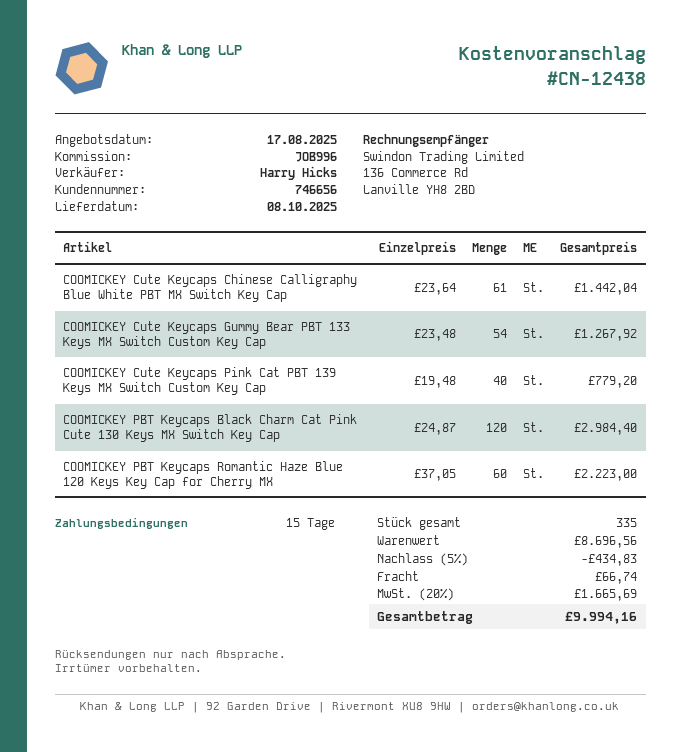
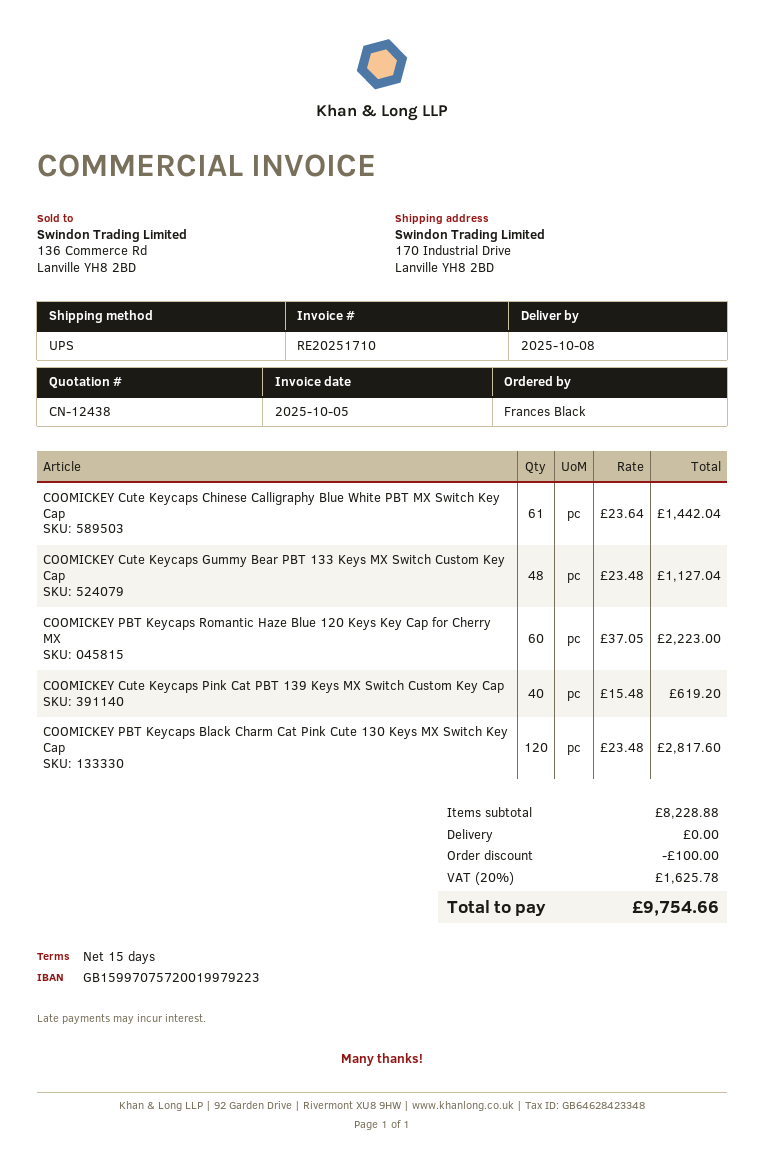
COOMICKEY Cute Keycaps Gummy Bear PBT 133 Keys MX Switch Custom Key Cap: 54 x 23.48 = 1267.92 -> 48 x 23.48 = 1127.04
COOMICKEY Cute Keycaps Pink Cat PBT 139 Keys MX Switch Custom Key Cap: 40 x 19.48 = 779.20 -> 40 x 15.48 = 619.20
COOMICKEY PBT Keycaps Black Charm Cat Pink Cute 130 Keys MX Switch Key Cap: 120 x 24.87 = 2984.40 -> 120 x 23.48 = 2817.60
subtotal: 8696.56 -> 8228.88
discount: 434.83 -> 100.00
shipping: 66.74 -> 0.00
tax: 20% = 1665.69 -> 20% = 1625.78
total: 9994.16 -> 9754.66

